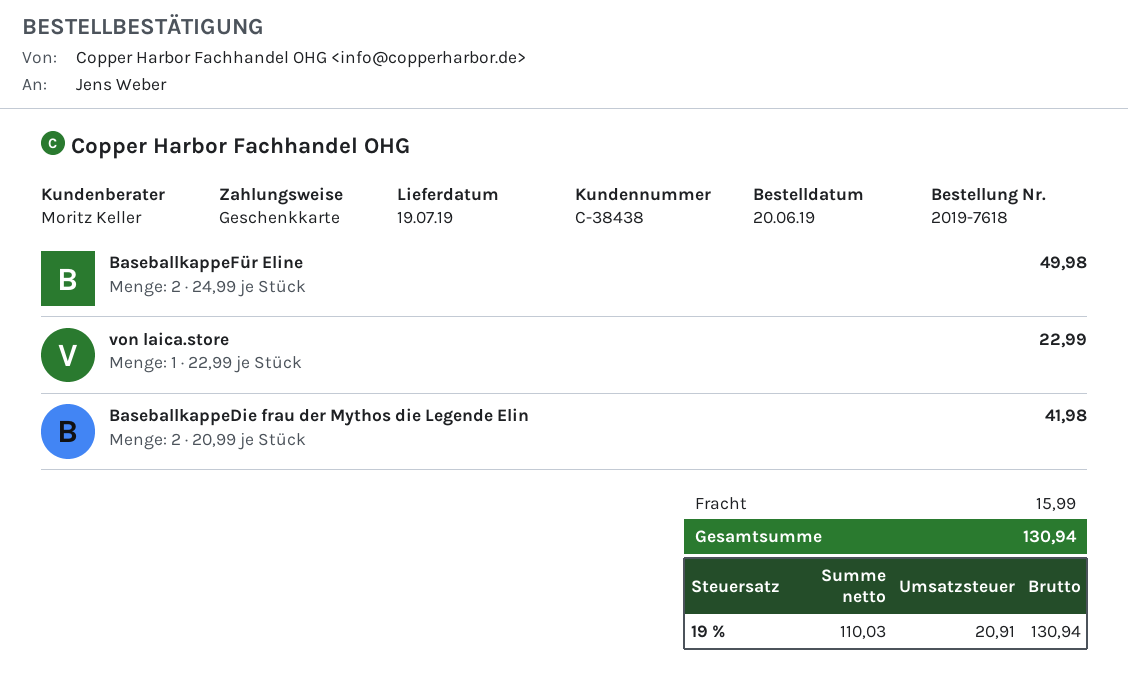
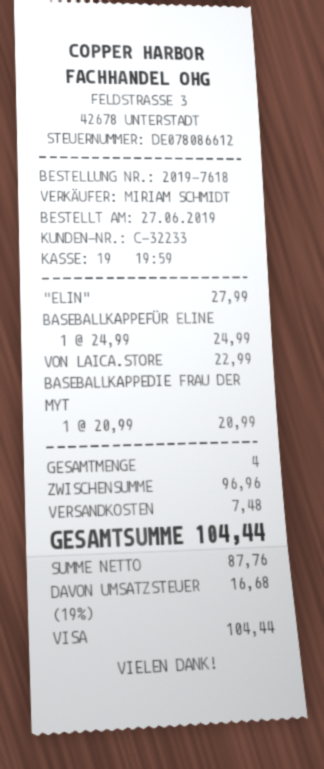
order date: 2019-06-20 -> 2019-06-27
customer number: C-38438 -> C-32233
sales rep: Moritz Keller -> MIRIAM SCHMIDT
payment method: gift card -> Visa
BaseballkappeFür Eline: 2 x 24.99 = 49.98 -> 1 x 24.99 = 24.99
BaseballkappeDie frau der Mythos die Legende Elin: 2 x 20.99 = 41.98 -> 1 x 20.99 = 20.99
"ELIN": none -> 1 x 27.99 = 27.99
shipping: 15.99 -> 7.48
net: 110.03 -> 87.76
tax: 19% = 20.91 -> 19% = 16.68
total: 130.94 -> 104.44

